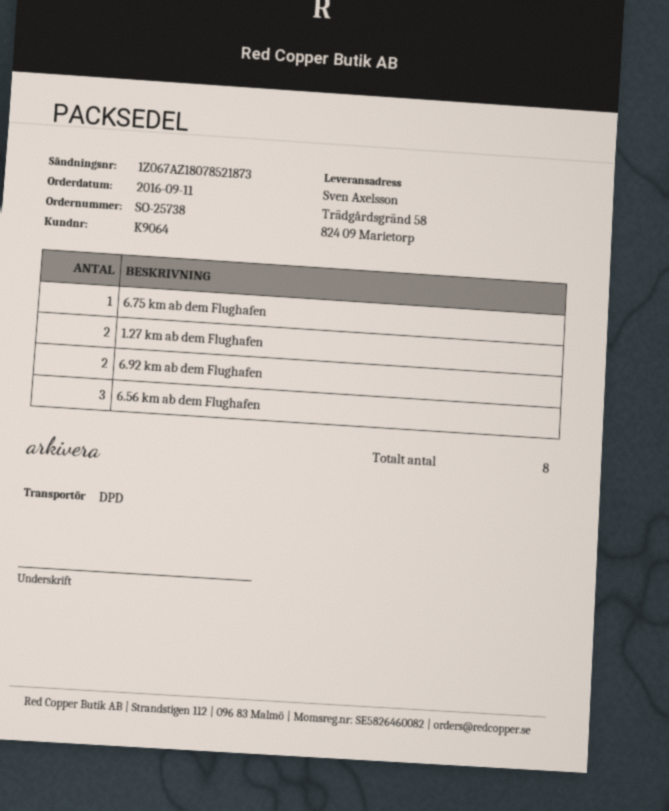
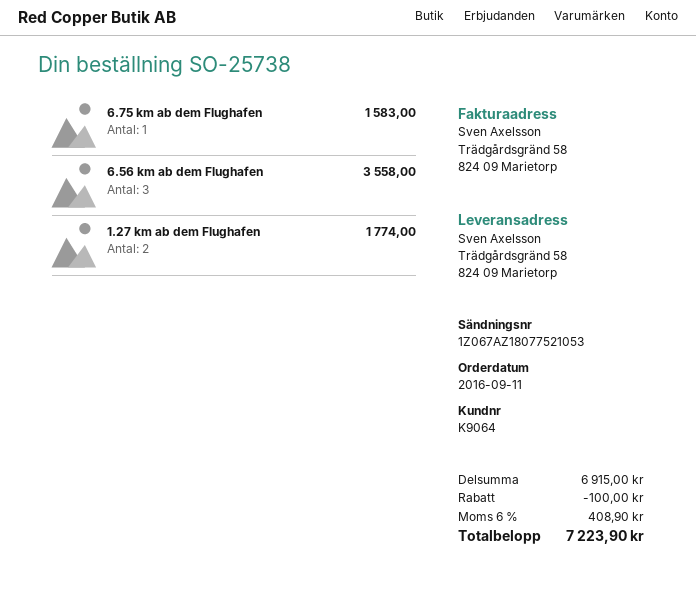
tracking number: 1Z067AZ18078521873 -> 1Z067AZ18077521053
6.92 km ab dem Flughafen: 2 -> none

